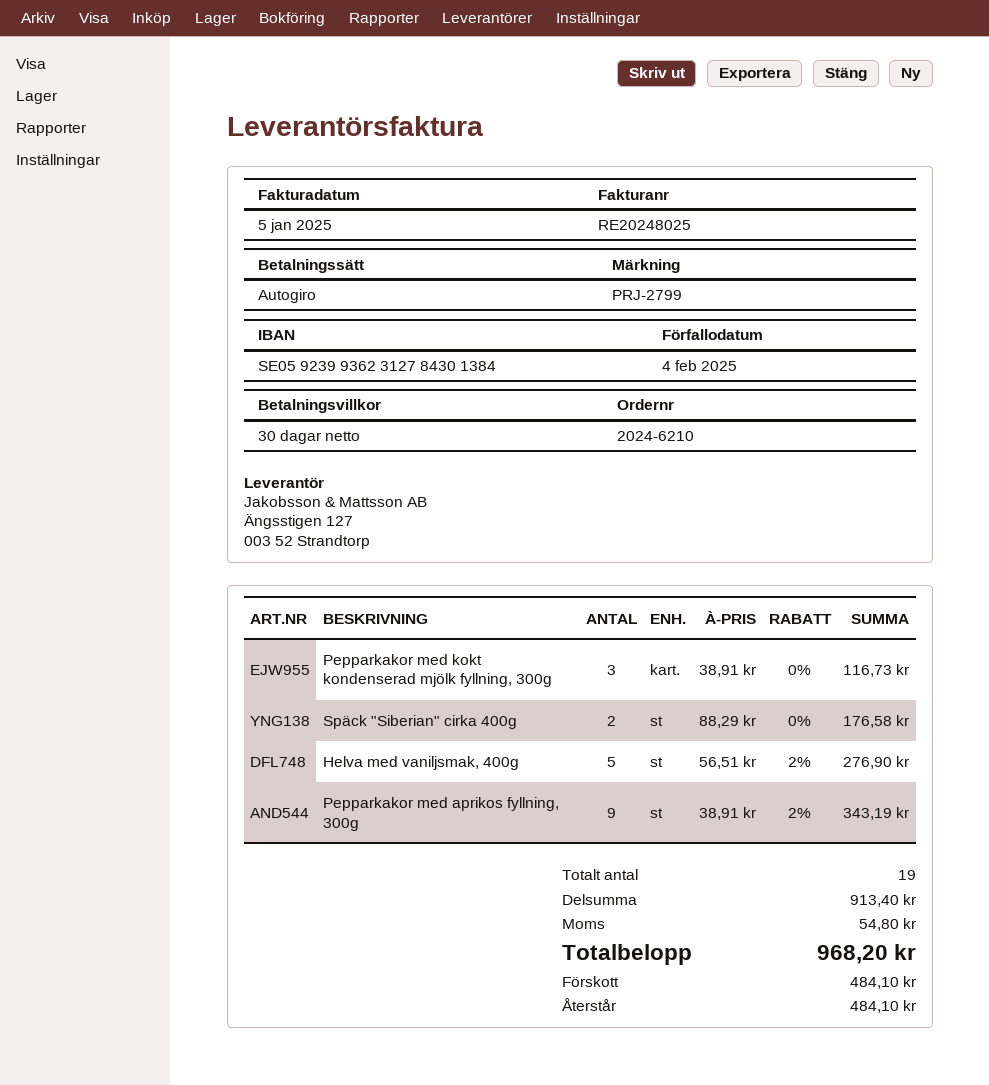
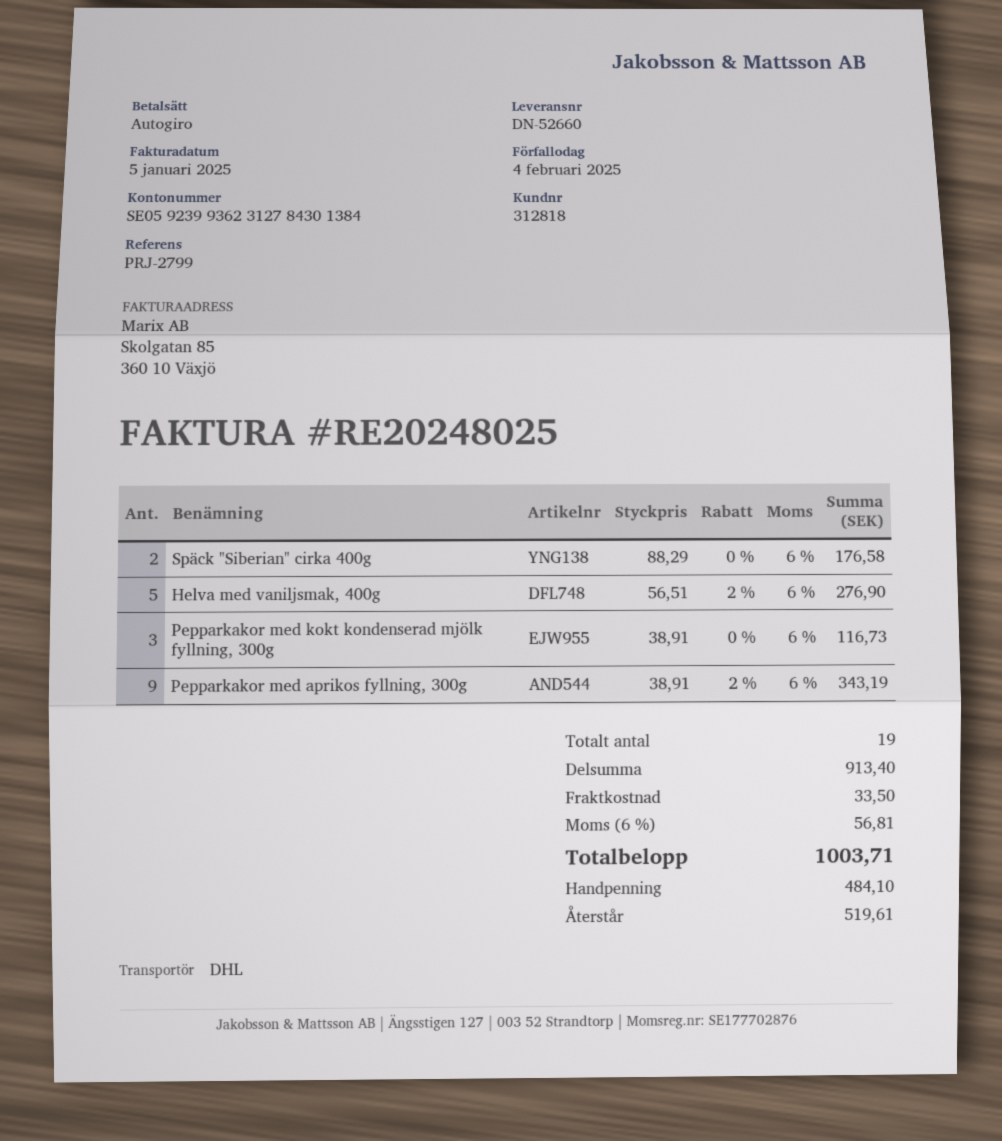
shipping: none -> 33.50
tax: 54.80 -> 56.81
total: 968.20 -> 1003.71
balance: 484.10 -> 519.61

